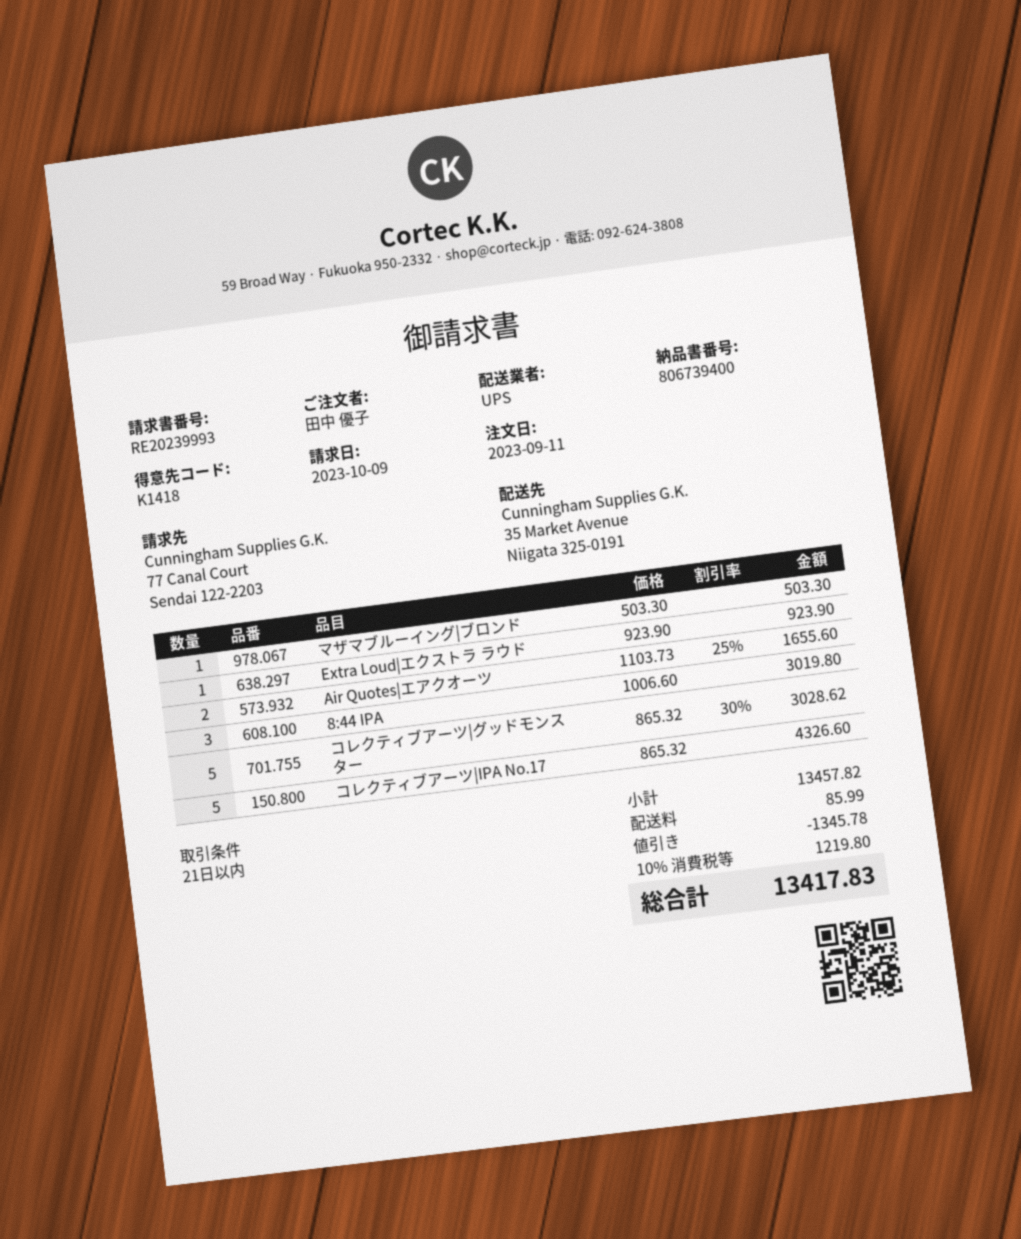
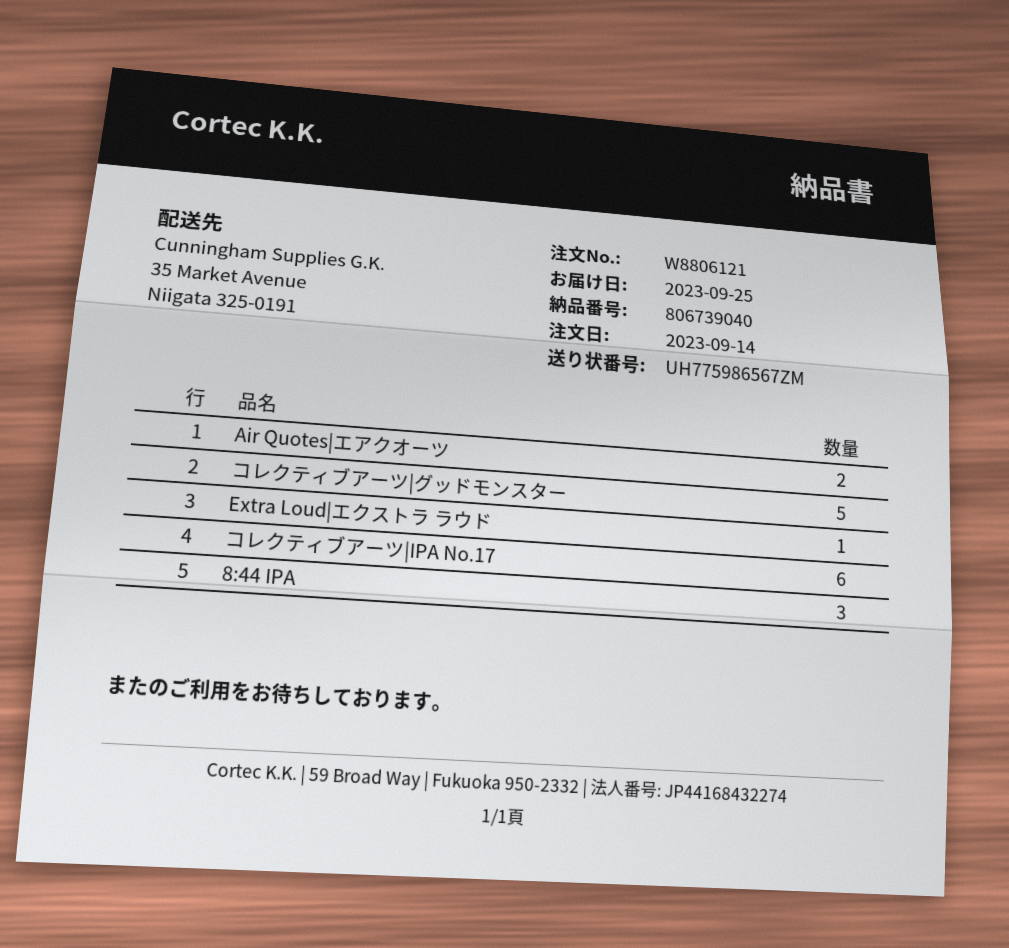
order date: 2023-09-11 -> 2023-09-14
delivery note number: 806739400 -> 806739040
マザマブルーイング|ブロンド: 1 -> none
コレクティブアーツ|IPA No.17: 5 -> 6

